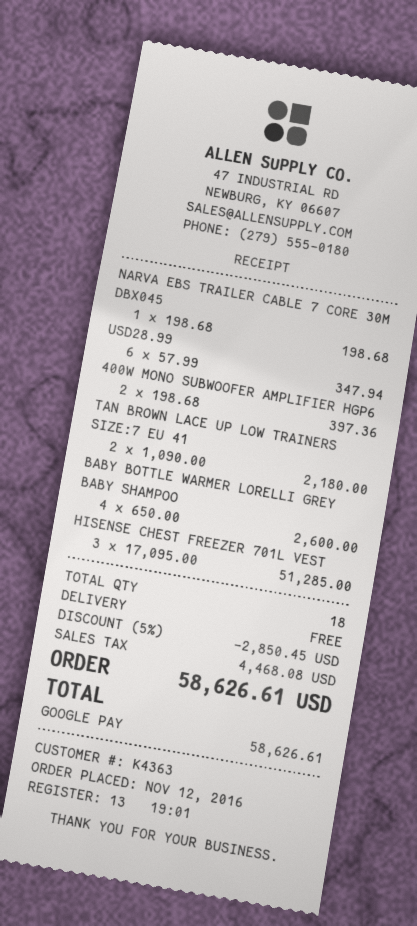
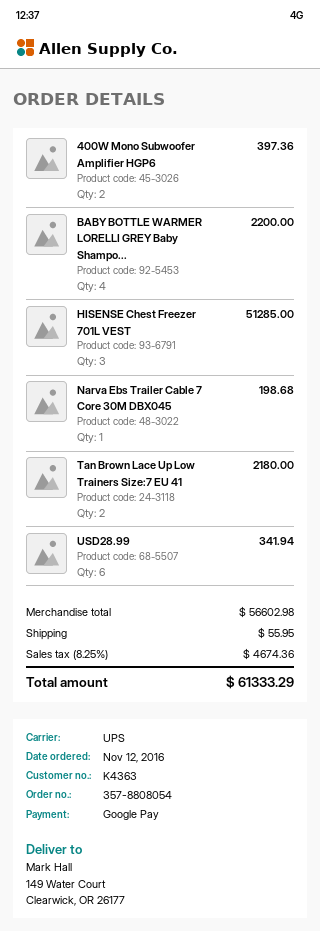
USD28.99: 6 for 347.94 -> 6 for 341.94
BABY BOTTLE WARMER LORELLI GREY BABY SHAMPOO: 4 for 2600.00 -> 4 for 2200.00
discount: 5% = 2850.45 -> none
shipping: 0.00 -> 55.95
tax: 4468.08 -> 4674.36
total: 58626.61 -> 61333.29

